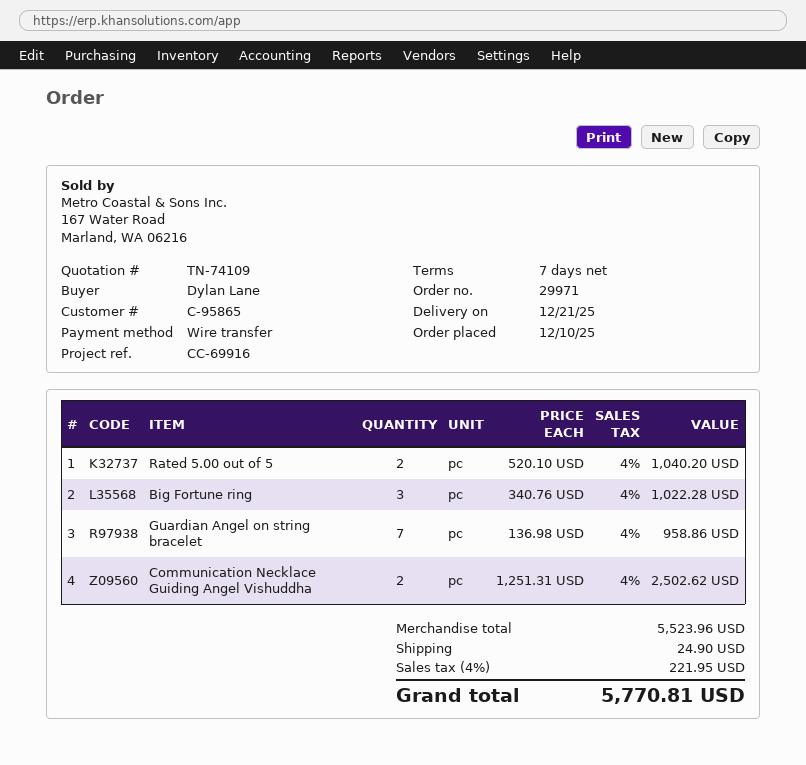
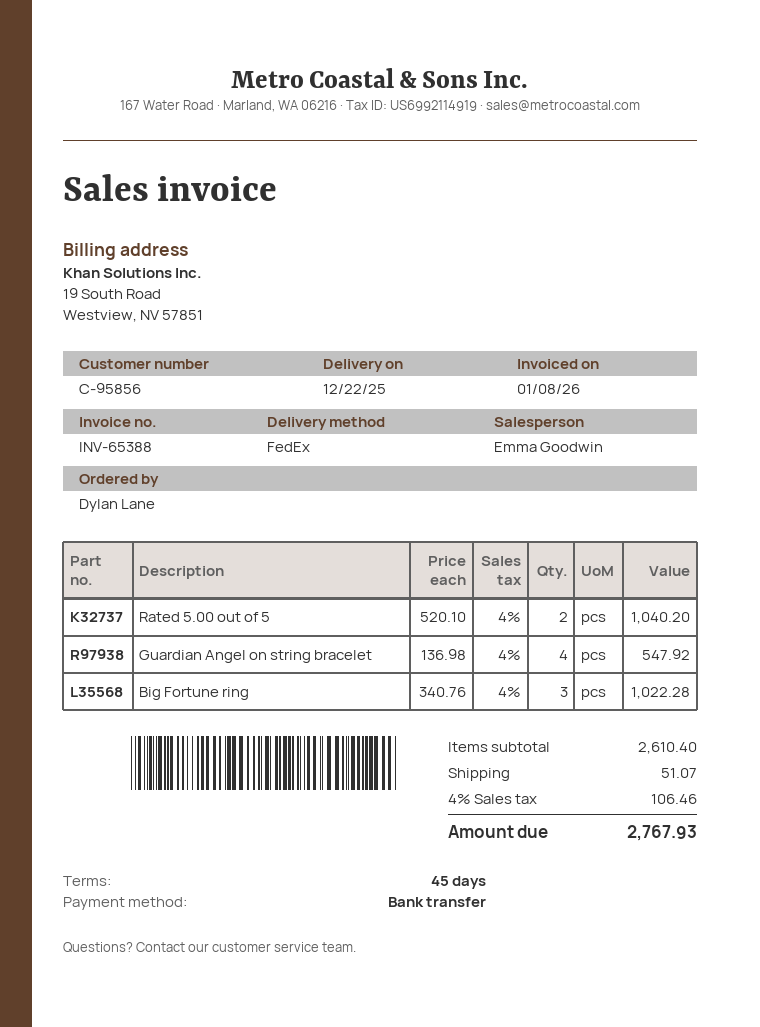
delivery date: 2025-12-21 -> 2025-12-22
payment terms: 7 days -> 45 days
customer number: C-95865 -> C-95856
Guardian Angel on string bracelet: 7 x 136.98 = 958.86 -> 4 x 136.98 = 547.92
Communication Necklace Guiding Angel Vishuddha: 2 x 1251.31 = 2502.62 -> none
subtotal: 5523.96 -> 2610.40
shipping: 24.90 -> 51.07
tax: 4% = 221.95 -> 4% = 106.46
total: 5770.81 -> 2767.93

